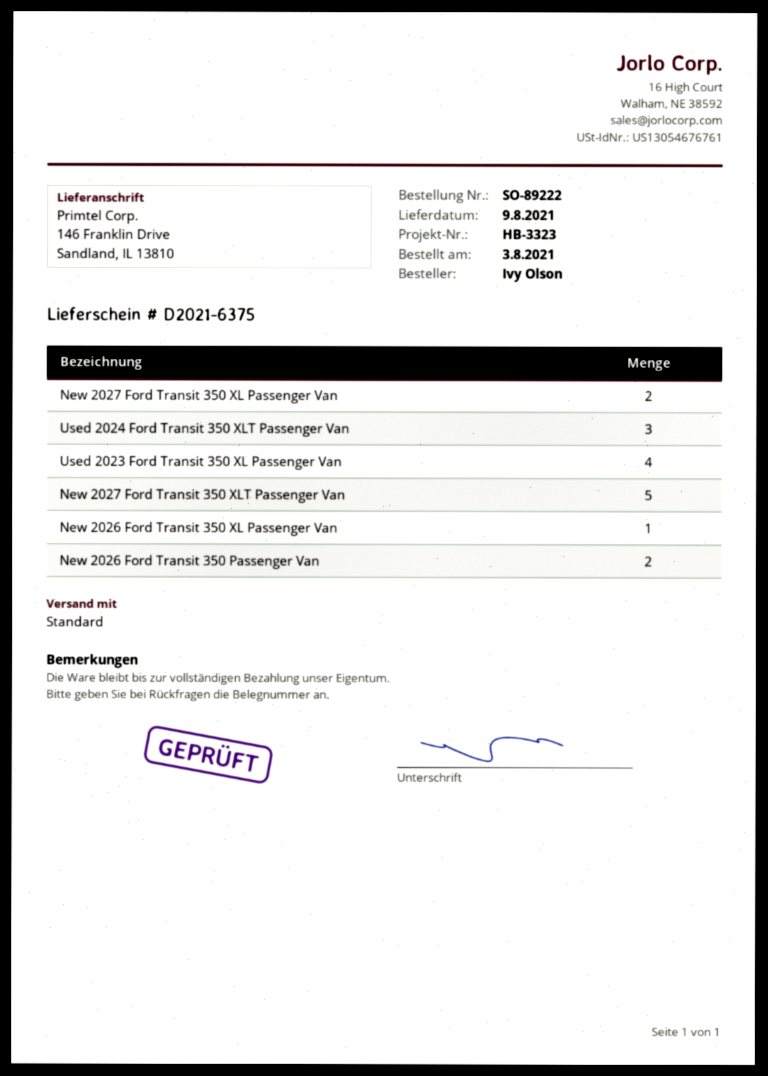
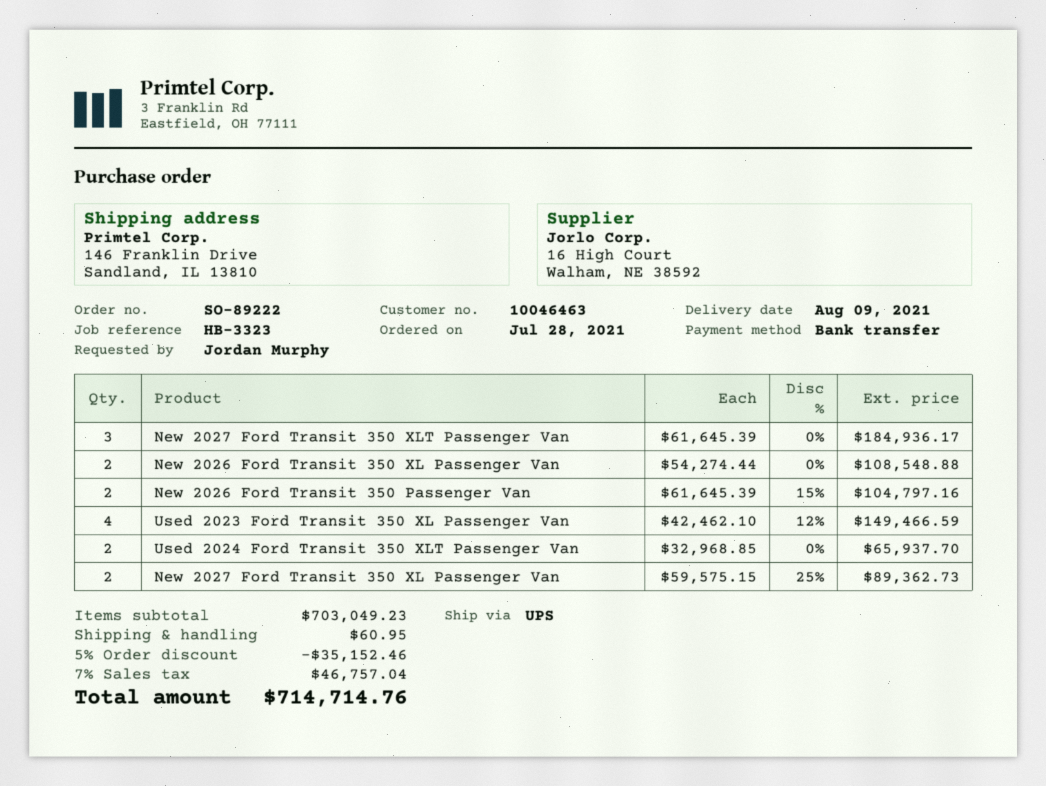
order date: 2021-08-03 -> 2021-07-28
ordered by: Ivy Olson -> Jordan Murphy
shipping method: standard -> UPS
Used 2024 Ford Transit 350 XLT Passenger Van: 3 -> 2
New 2027 Ford Transit 350 XLT Passenger Van: 5 -> 3
New 2026 Ford Transit 350 XL Passenger Van: 1 -> 2

